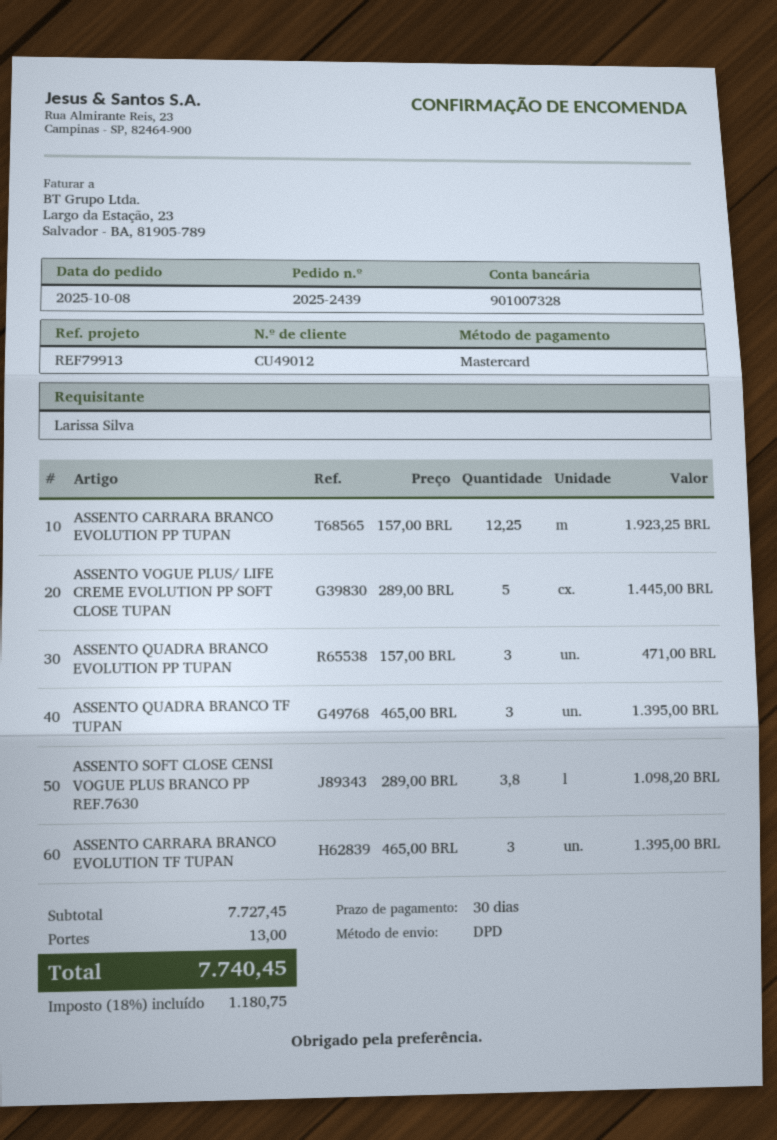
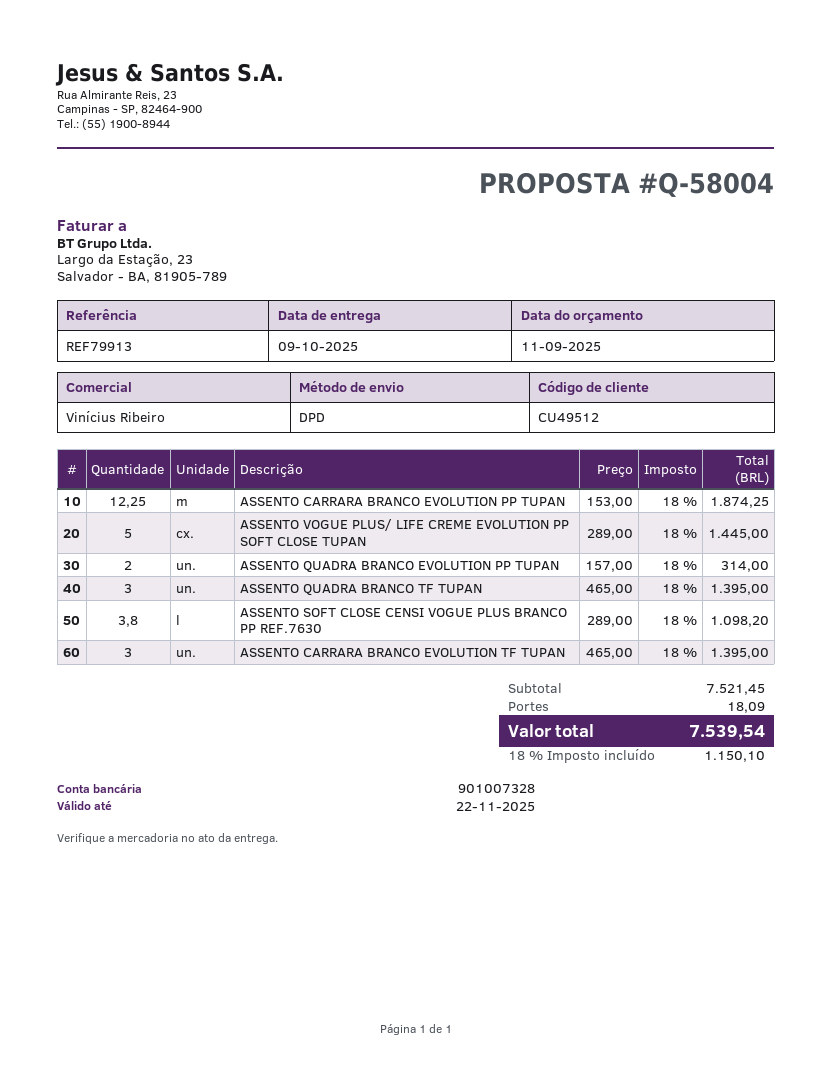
customer number: CU49012 -> CU49512
ASSENTO CARRARA BRANCO EVOLUTION PP TUPAN: 12.25 x 157.00 = 1923.25 -> 12.25 x 153.00 = 1874.25
ASSENTO QUADRA BRANCO EVOLUTION PP TUPAN: 3 x 157.00 = 471.00 -> 2 x 157.00 = 314.00
subtotal: 7727.45 -> 7521.45
shipping: 13.00 -> 18.09
tax: 18% = 1180.75 -> 18% = 1150.10
total: 7740.45 -> 7539.54

